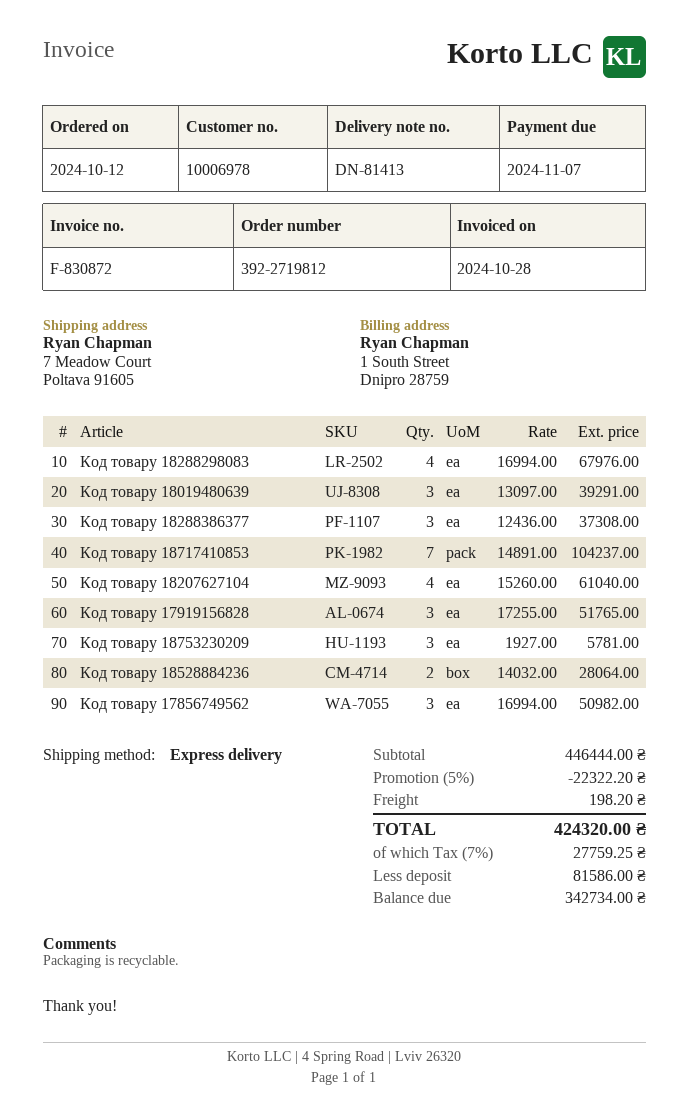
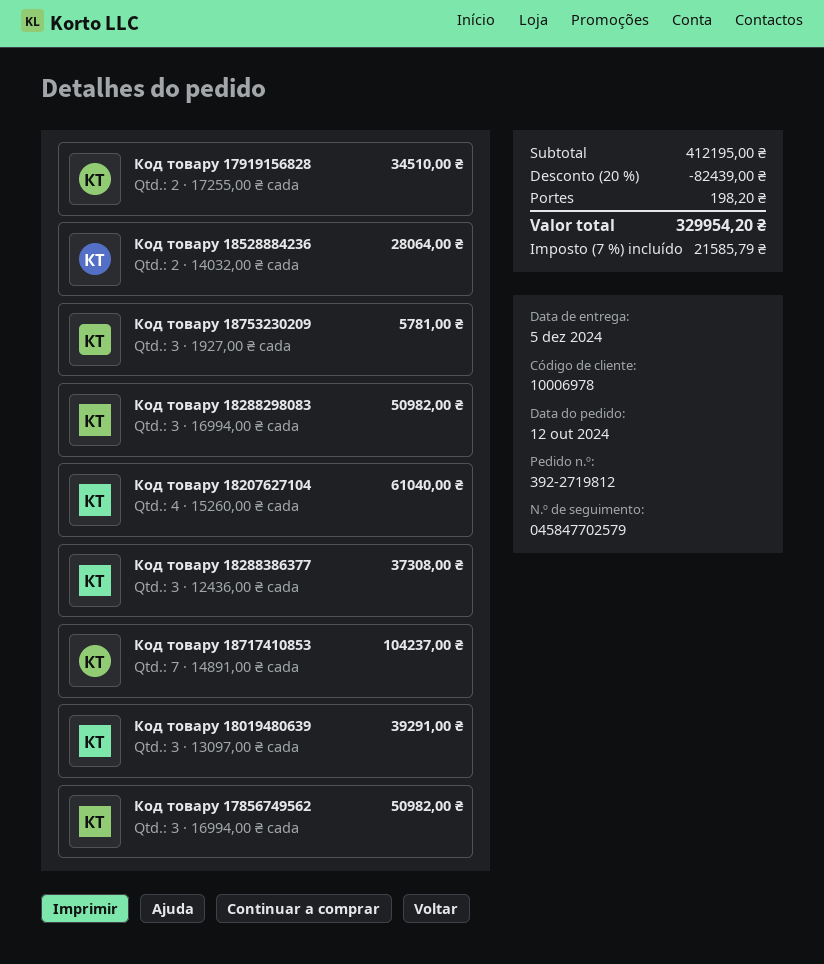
Код товару 18288298083: 4 x 16994.00 = 67976.00 -> 3 x 16994.00 = 50982.00
Код товару 17919156828: 3 x 17255.00 = 51765.00 -> 2 x 17255.00 = 34510.00
subtotal: 446444.00 -> 412195.00
discount: 5% = 22322.20 -> 20% = 82439.00
tax: 7% = 27759.25 -> 7% = 21585.79
total: 424320.00 -> 329954.20

